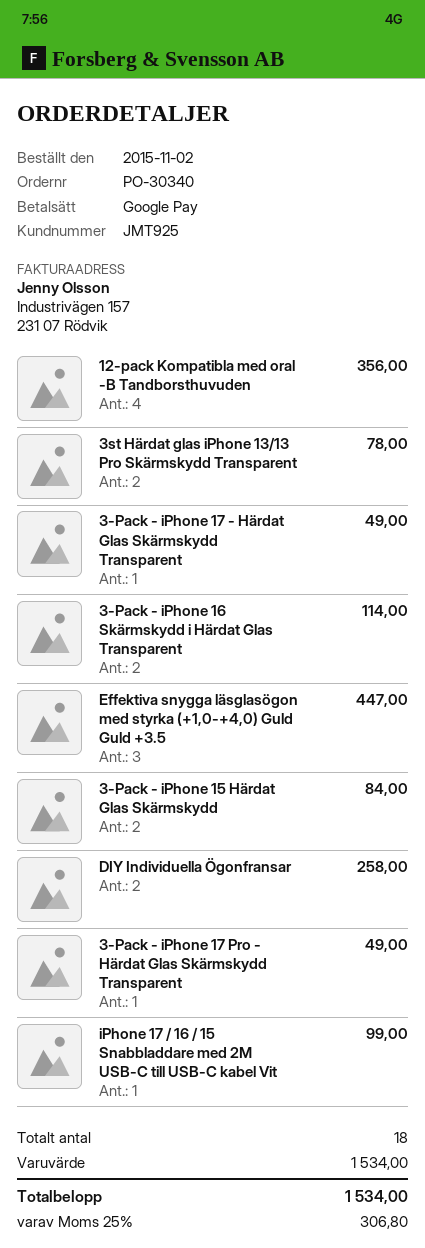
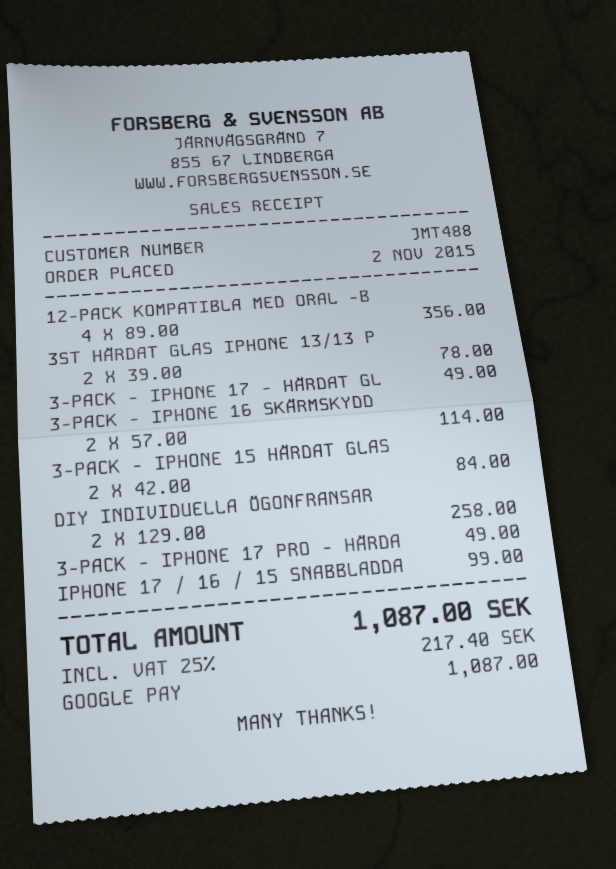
customer number: JMT925 -> JMT488
Effektiva snygga läsglasögon med styrka (+1,0-+4,0) Guld Guld +3.5: 3 for 447.00 -> none
tax: 25% = 306.80 -> 25% = 217.40
total: 1534.00 -> 1087.00

